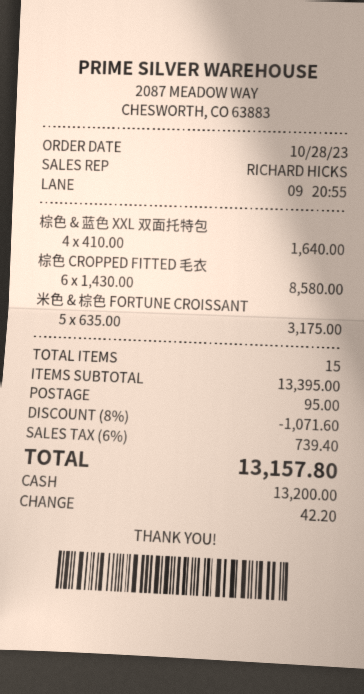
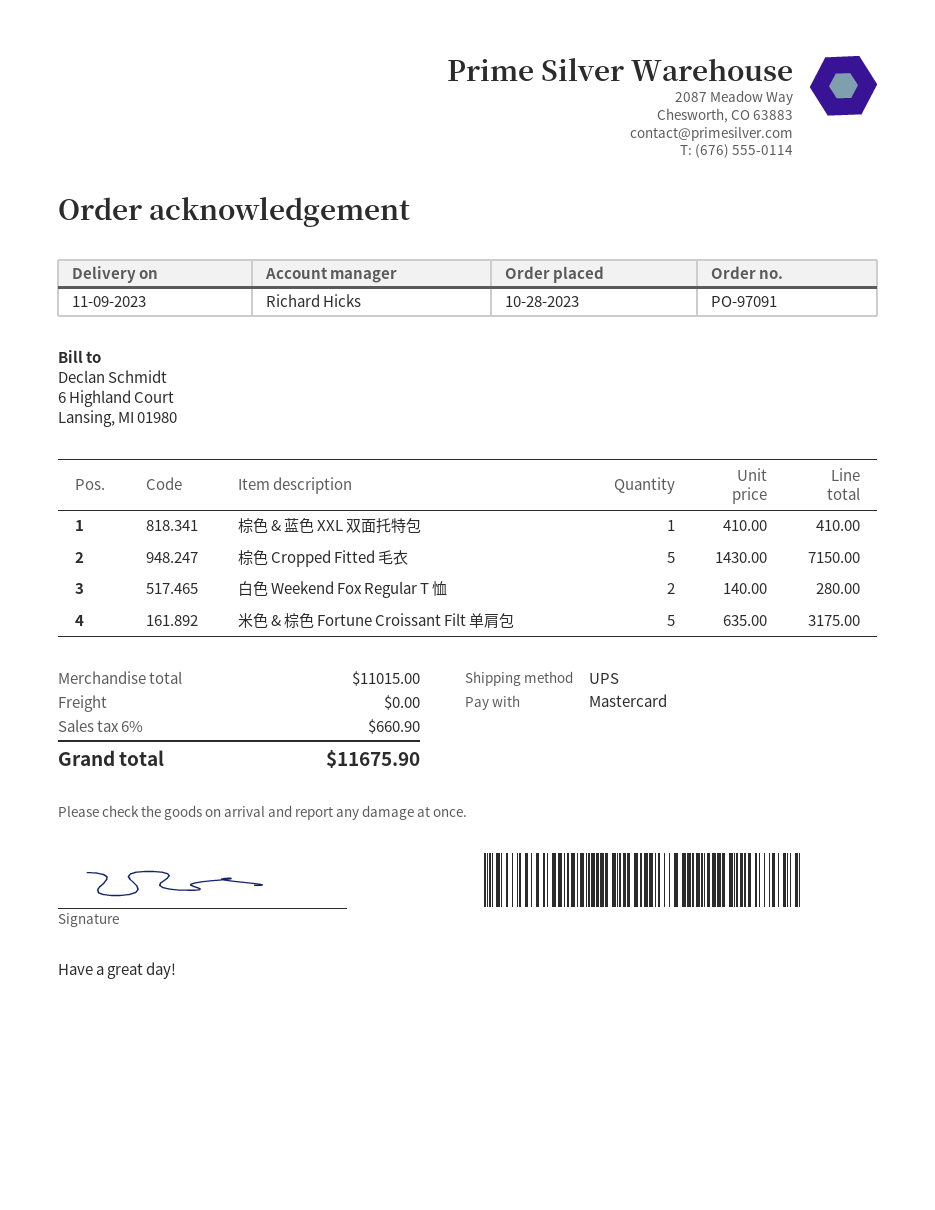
payment method: cash -> Mastercard
棕色 & 蓝色 XXL 双面托特包: 4 x 410.00 = 1640.00 -> 1 x 410.00 = 410.00
棕色 CROPPED FITTED 毛衣: 6 x 1430.00 = 8580.00 -> 5 x 1430.00 = 7150.00
白色 Weekend Fox Regular T 恤: none -> 2 x 140.00 = 280.00
subtotal: 13395.00 -> 11015.00
discount: 8% = 1071.60 -> none
shipping: 95.00 -> 0.00
tax: 6% = 739.40 -> 6% = 660.90
total: 13157.80 -> 11675.90

